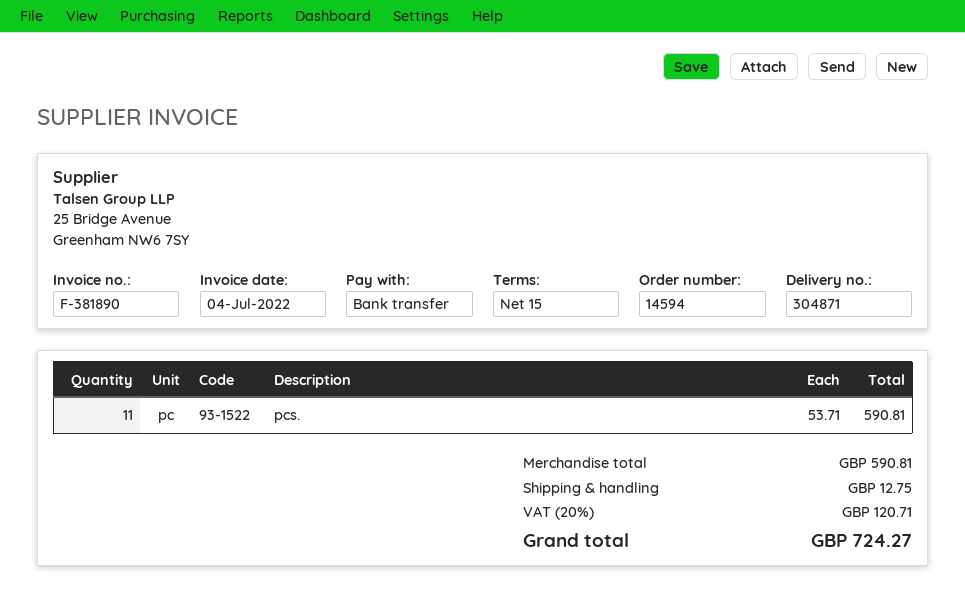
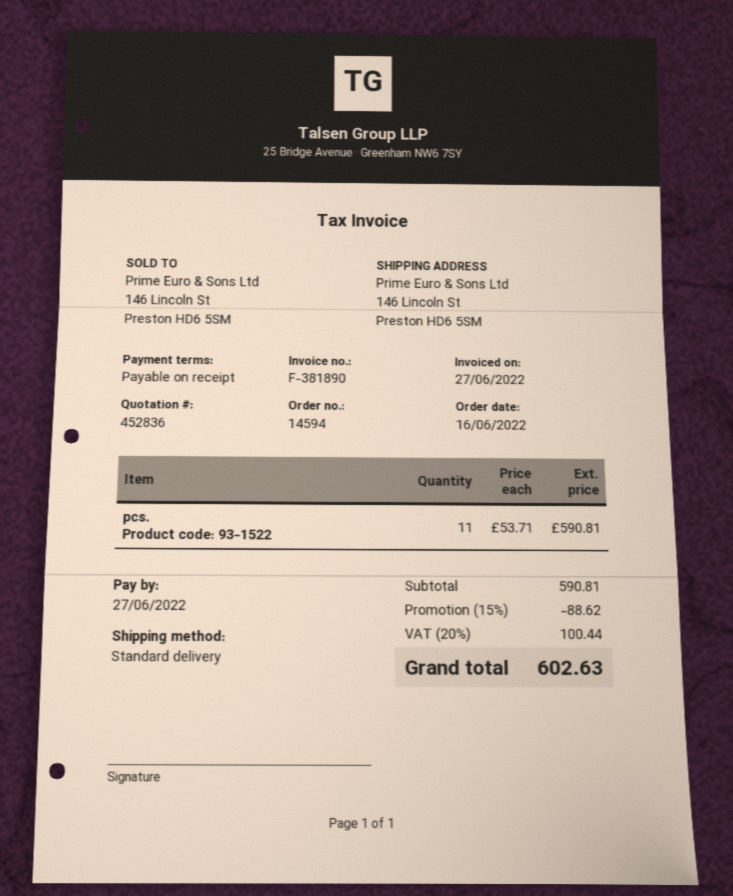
invoice date: 2022-07-04 -> 2022-06-27
payment terms: 15 days -> on receipt
discount: none -> 15% = 88.62
shipping: 12.75 -> none
tax: 20% = 120.71 -> 20% = 100.44
total: 724.27 -> 602.63

